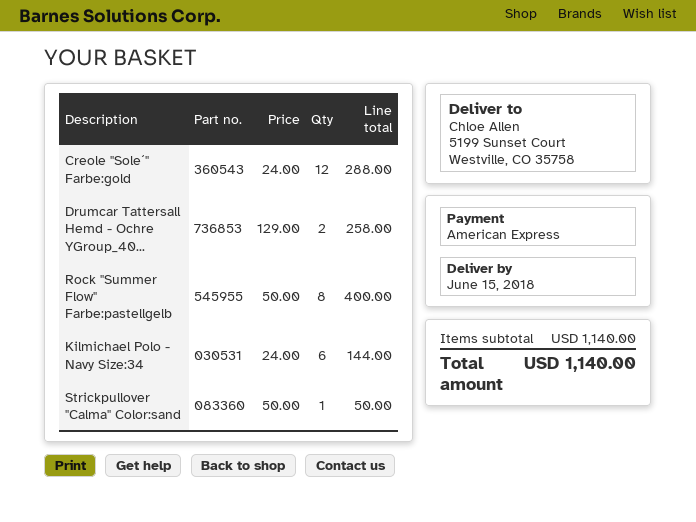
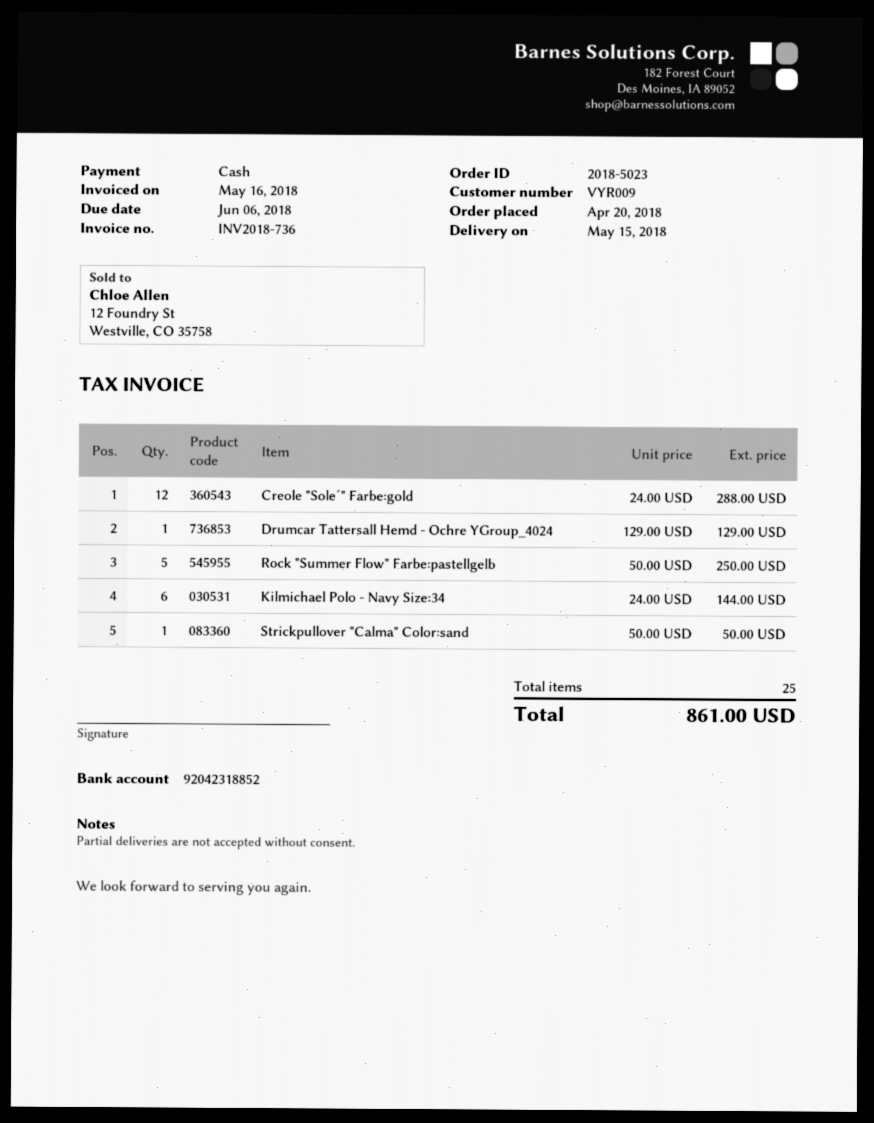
delivery date: 2018-06-15 -> 2018-05-15
payment method: American Express -> cash
Drumcar Tattersall Hemd - Ochre YGroup_40...: 2 x 129.00 = 258.00 -> 1 x 129.00 = 129.00
Rock "Summer Flow" Farbe:pastellgelb: 8 x 50.00 = 400.00 -> 5 x 50.00 = 250.00
total: 1140.00 -> 861.00

